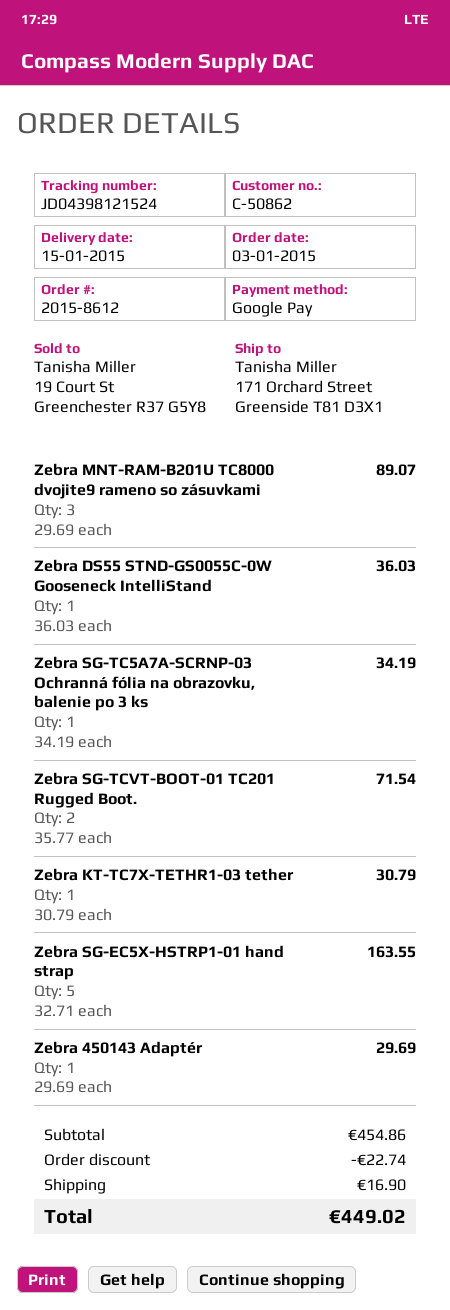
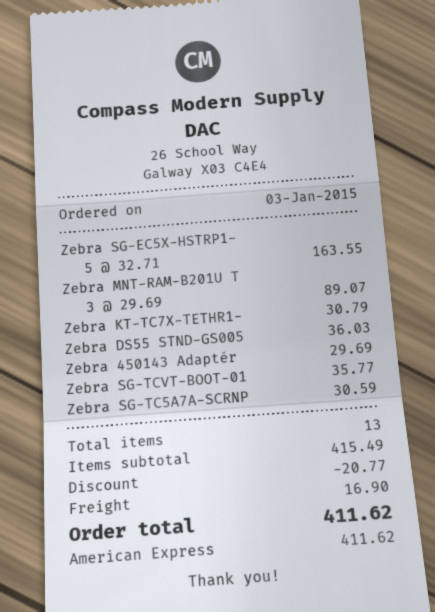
payment method: Google Pay -> American Express
Zebra SG-TC5A7A-SCRNP-03 Ochranná fólia na obrazovku, balenie po 3 ks: 1 x 34.19 = 34.19 -> 1 x 30.59 = 30.59
Zebra SG-TCVT-BOOT-01 TC201 Rugged Boot.: 2 x 35.77 = 71.54 -> 1 x 35.77 = 35.77
subtotal: 454.86 -> 415.49
discount: 22.74 -> 20.77
total: 449.02 -> 411.62

